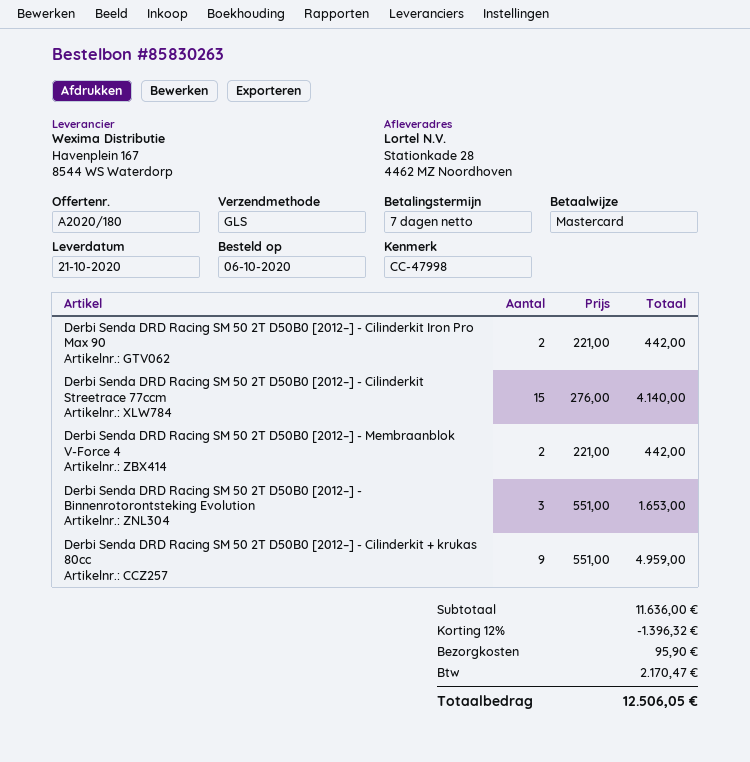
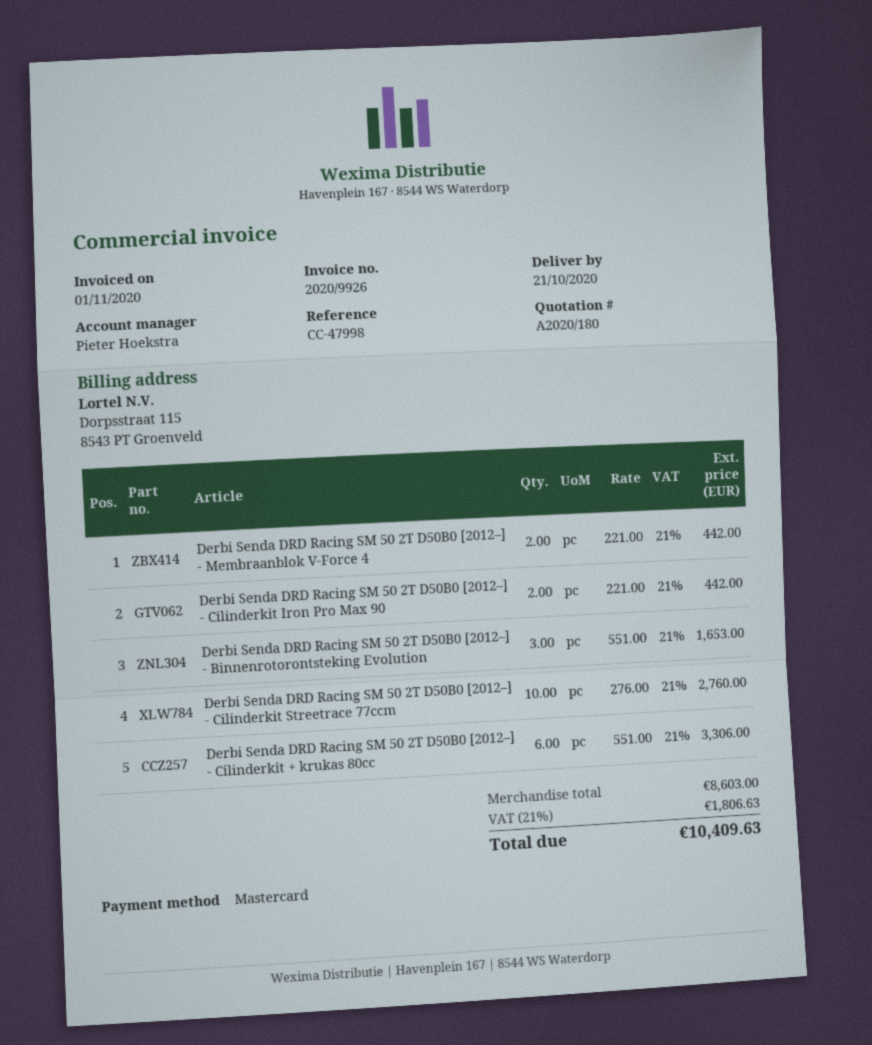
Derbi Senda DRD Racing SM 50 2T D50B0 [2012–] - Cilinderkit Streetrace 77ccm: 15 x 276.00 = 4140.00 -> 10 x 276.00 = 2760.00
Derbi Senda DRD Racing SM 50 2T D50B0 [2012–] - Cilinderkit + krukas 80cc: 9 x 551.00 = 4959.00 -> 6 x 551.00 = 3306.00
subtotal: 11636.00 -> 8603.00
discount: 12% = 1396.32 -> none
shipping: 95.90 -> none
tax: 2170.47 -> 1806.63
total: 12506.05 -> 10409.63

